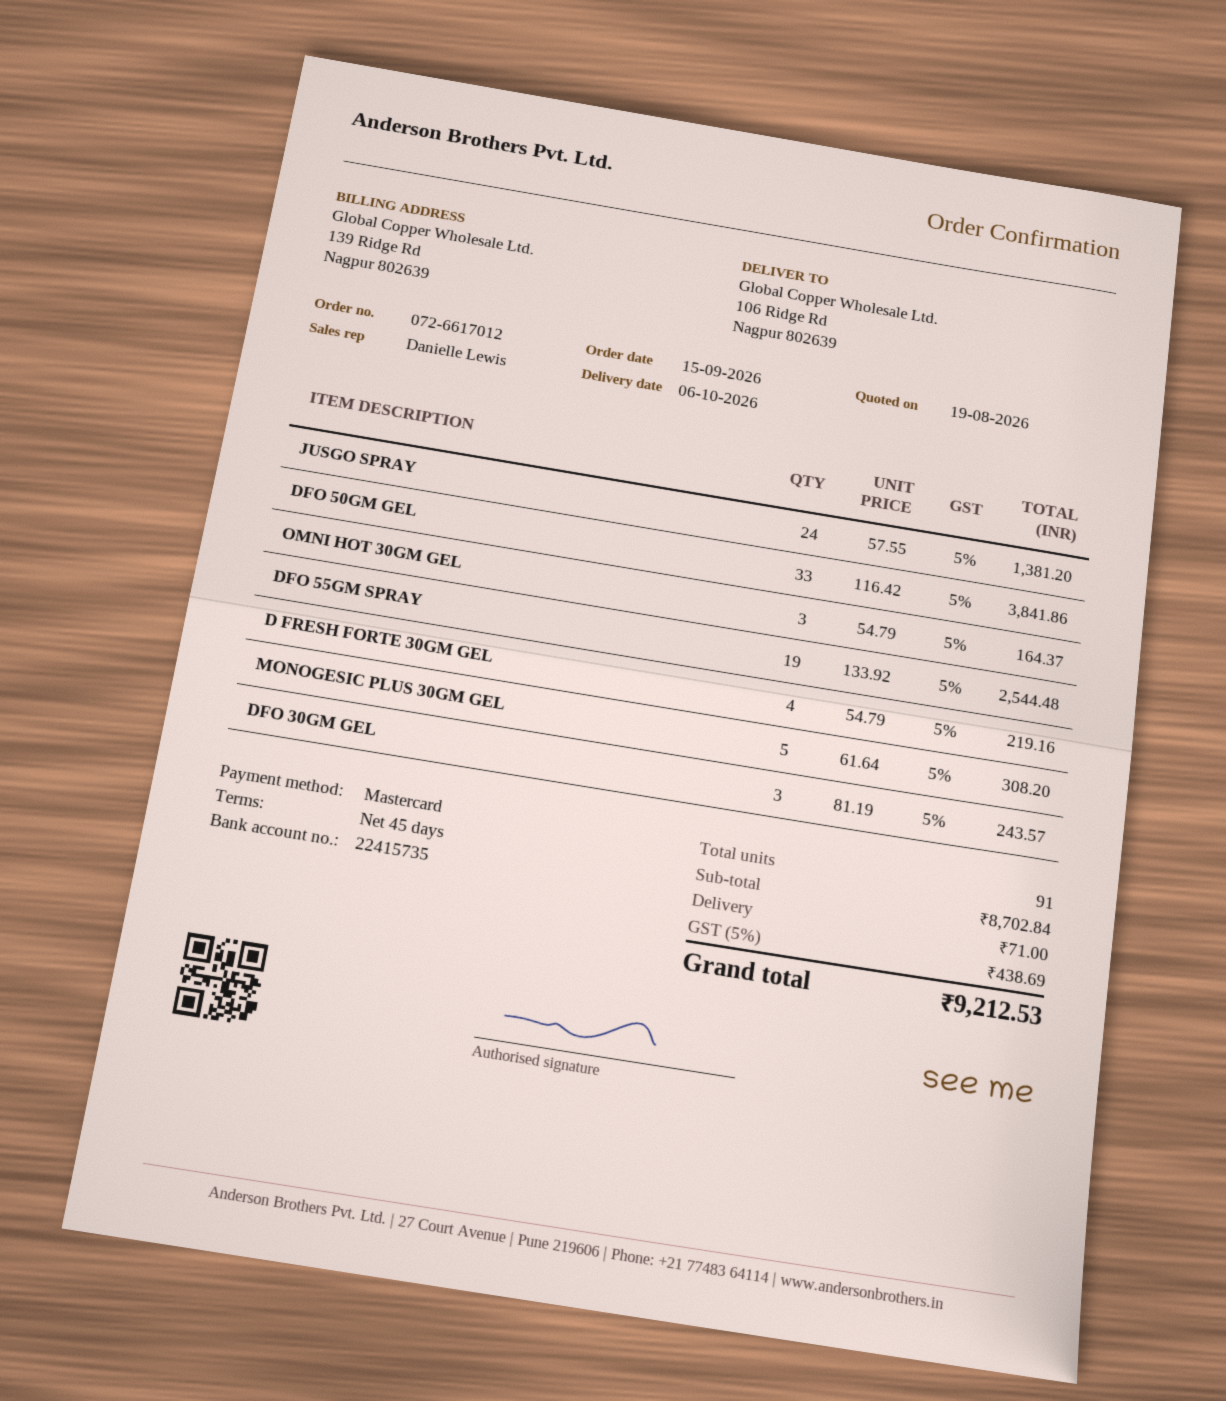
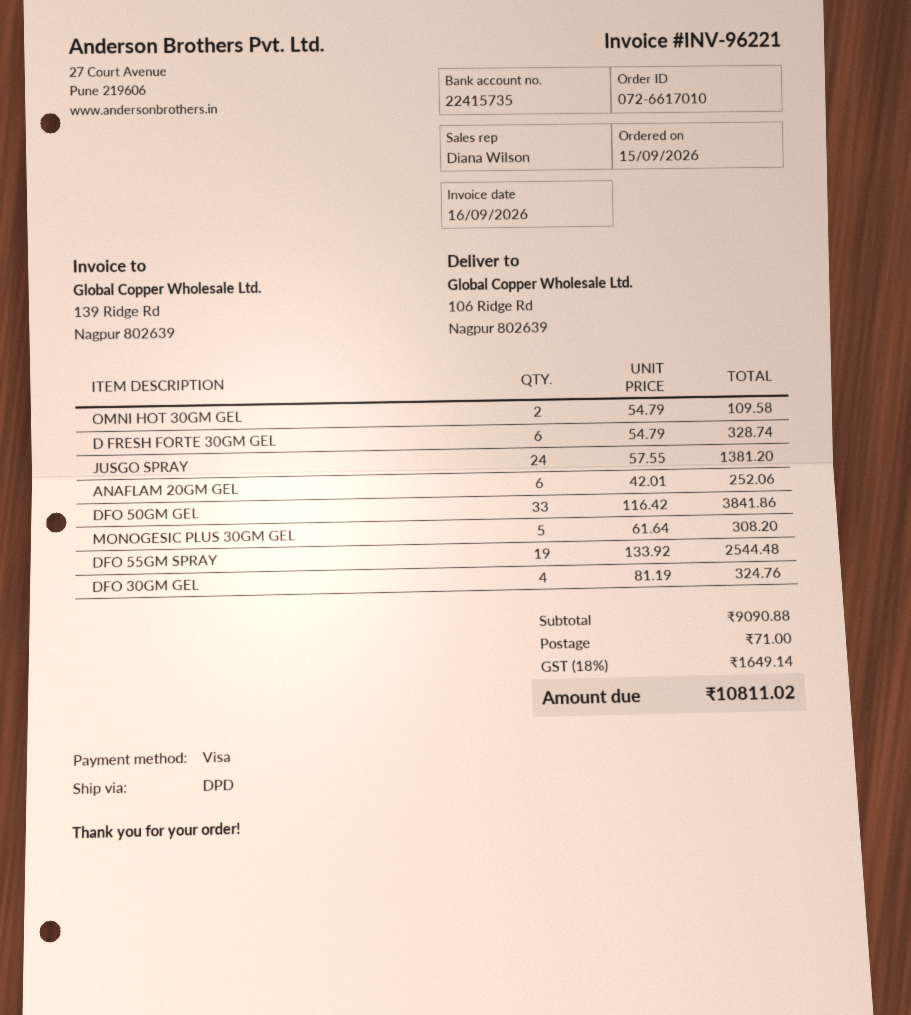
order number: 072-6617012 -> 072-6617010
sales rep: Danielle Lewis -> Diana Wilson
payment method: Mastercard -> Visa
OMNI HOT 30GM GEL: 3 x 54.79 = 164.37 -> 2 x 54.79 = 109.58
D FRESH FORTE 30GM GEL: 4 x 54.79 = 219.16 -> 6 x 54.79 = 328.74
DFO 30GM GEL: 3 x 81.19 = 243.57 -> 4 x 81.19 = 324.76
ANAFLAM 20GM GEL: none -> 6 x 42.01 = 252.06
subtotal: 8702.84 -> 9090.88
tax: 5% = 438.69 -> 18% = 1649.14
total: 9212.53 -> 10811.02

